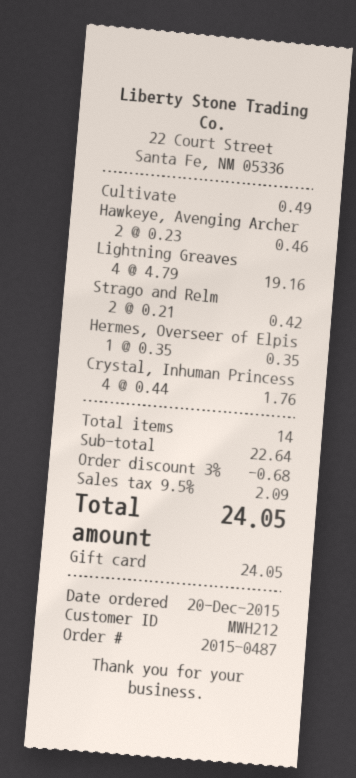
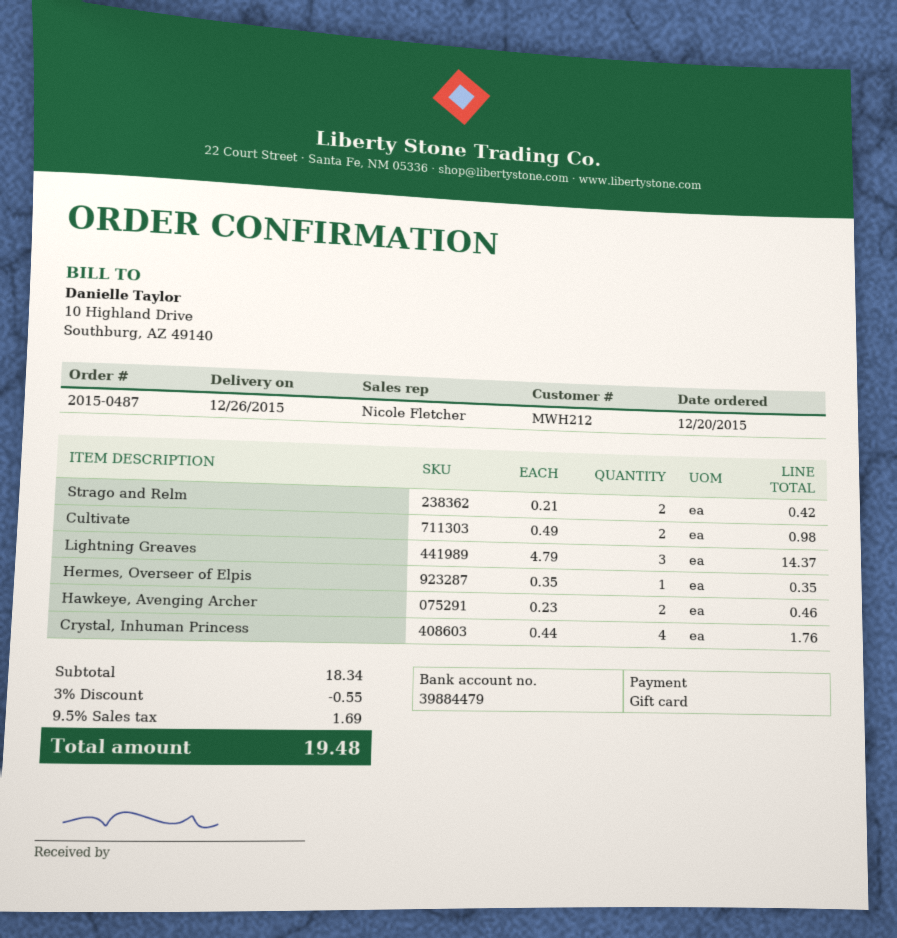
Cultivate: 1 x 0.49 = 0.49 -> 2 x 0.49 = 0.98
Lightning Greaves: 4 x 4.79 = 19.16 -> 3 x 4.79 = 14.37
subtotal: 22.64 -> 18.34
discount: 3% = 0.68 -> 3% = 0.55
tax: 9.5% = 2.09 -> 9.5% = 1.69
total: 24.05 -> 19.48

